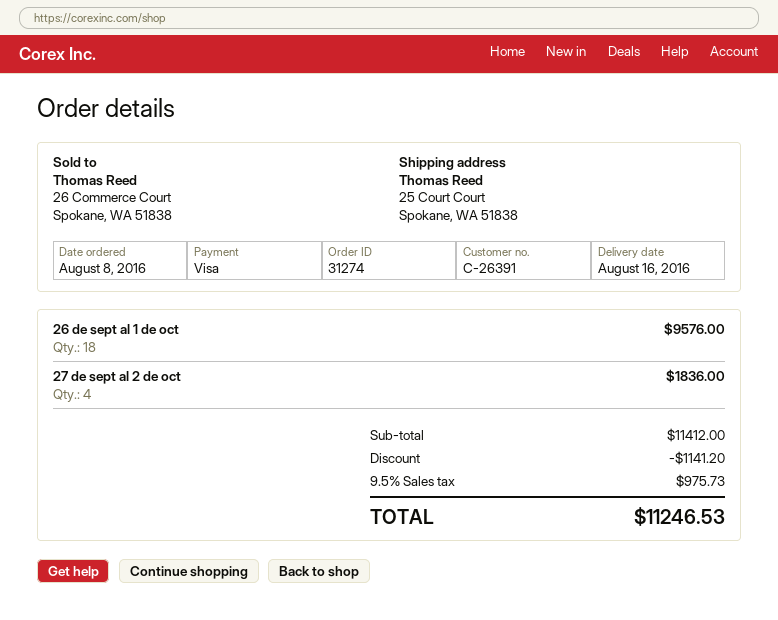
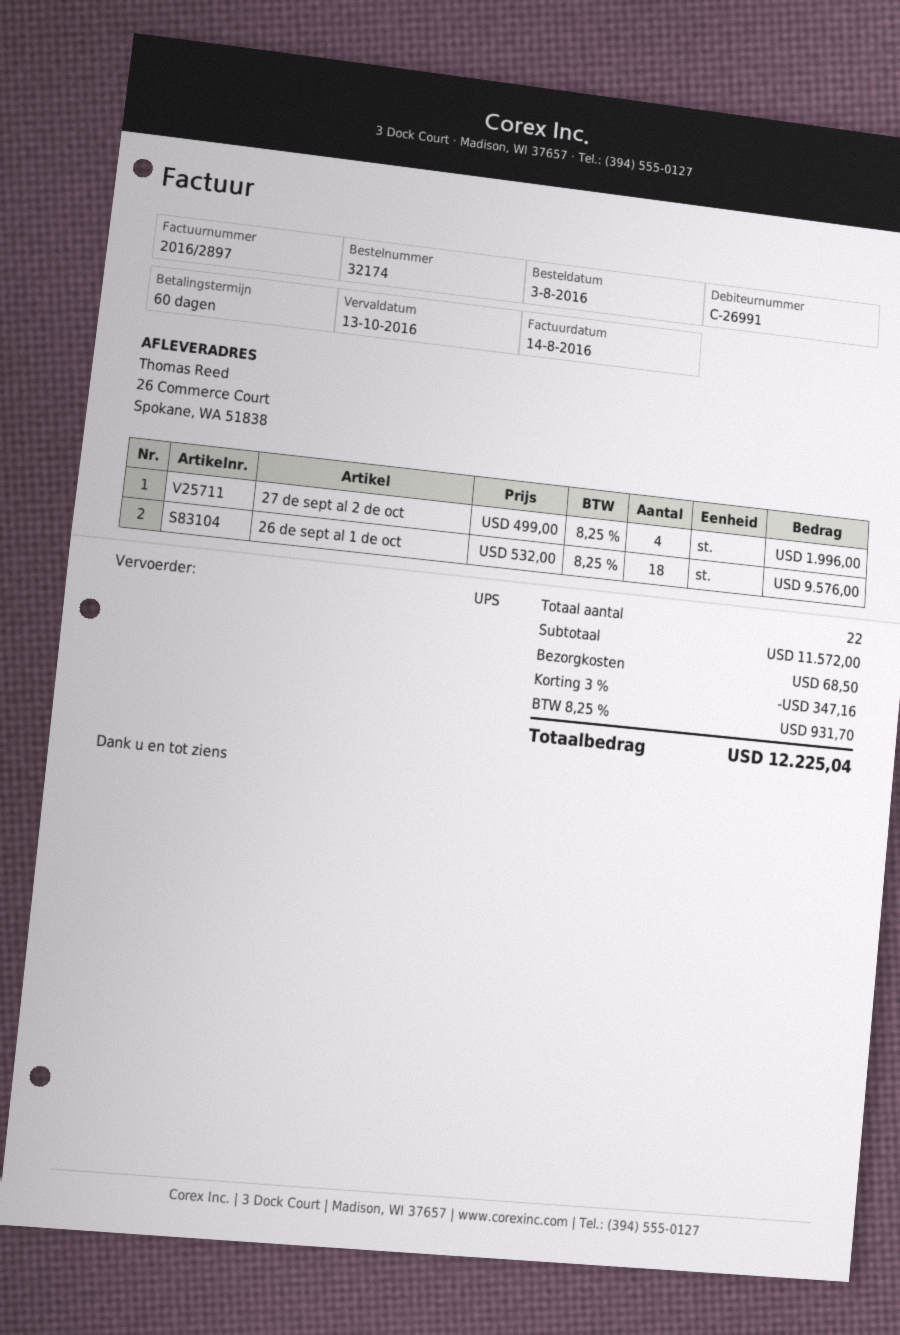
order number: 31274 -> 32174
order date: 2016-08-08 -> 2016-08-03
customer number: C-26391 -> C-26991
ship to: 25 Court Court, Spokane, WA 51838 -> 26 Commerce Court, Spokane, WA 51838
27 de sept al 2 de oct: 4 for 1836.00 -> 4 for 1996.00
subtotal: 11412.00 -> 11572.00
discount: 1141.20 -> 347.16
shipping: none -> 68.50
tax: 9.5% = 975.73 -> 8.25% = 931.70
total: 11246.53 -> 12225.04

